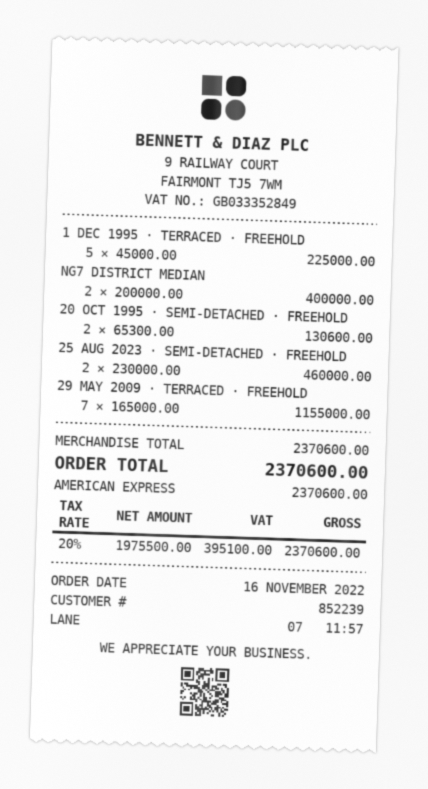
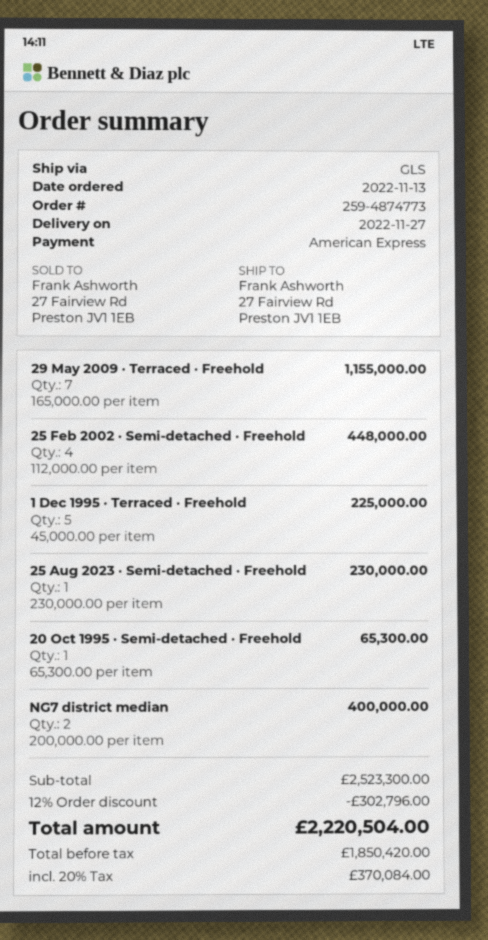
order date: 2022-11-16 -> 2022-11-13
20 OCT 1995 · SEMI-DETACHED · FREEHOLD: 2 x 65300.00 = 130600.00 -> 1 x 65300.00 = 65300.00
25 AUG 2023 · SEMI-DETACHED · FREEHOLD: 2 x 230000.00 = 460000.00 -> 1 x 230000.00 = 230000.00
25 Feb 2002 · Semi-detached · Freehold: none -> 4 x 112000.00 = 448000.00
subtotal: 2370600.00 -> 2523300.00
discount: none -> 12% = 302796.00
net: 1975500.00 -> 1850420.00
tax: 20% = 395100.00 -> 20% = 370084.00
total: 2370600.00 -> 2220504.00

